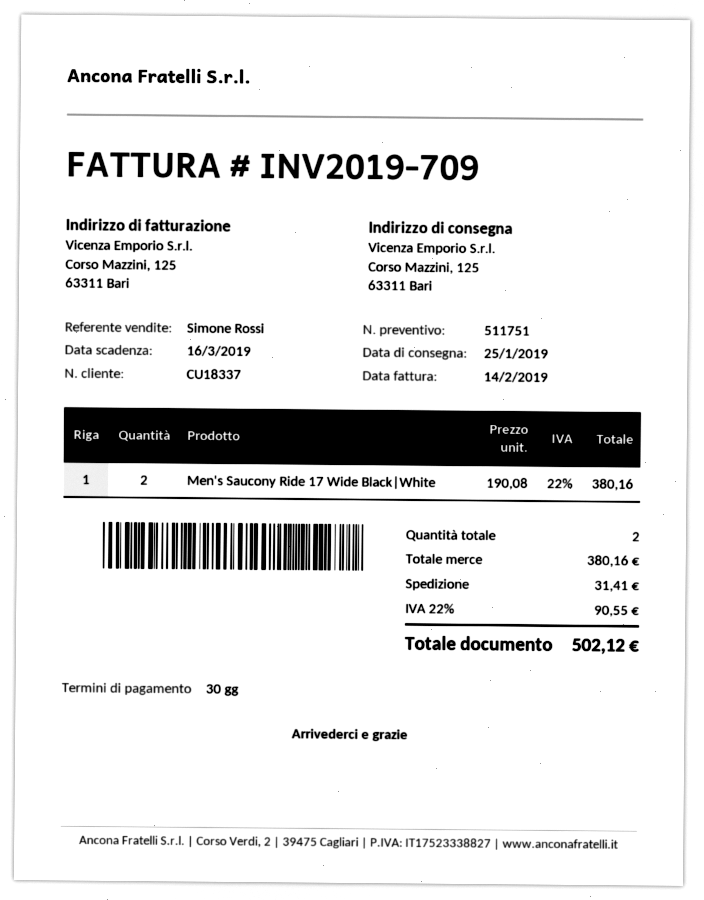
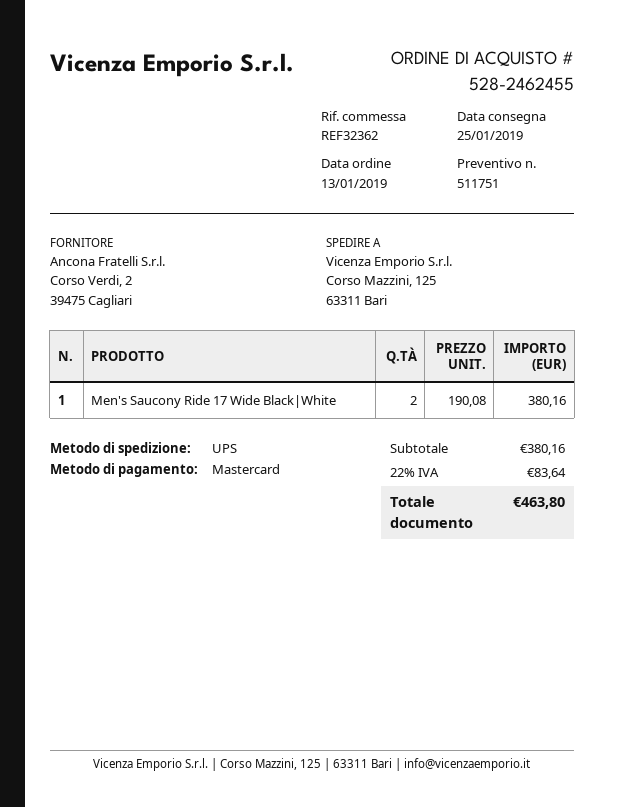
shipping: 31.41 -> none
tax: 22% = 90.55 -> 22% = 83.64
total: 502.12 -> 463.80

